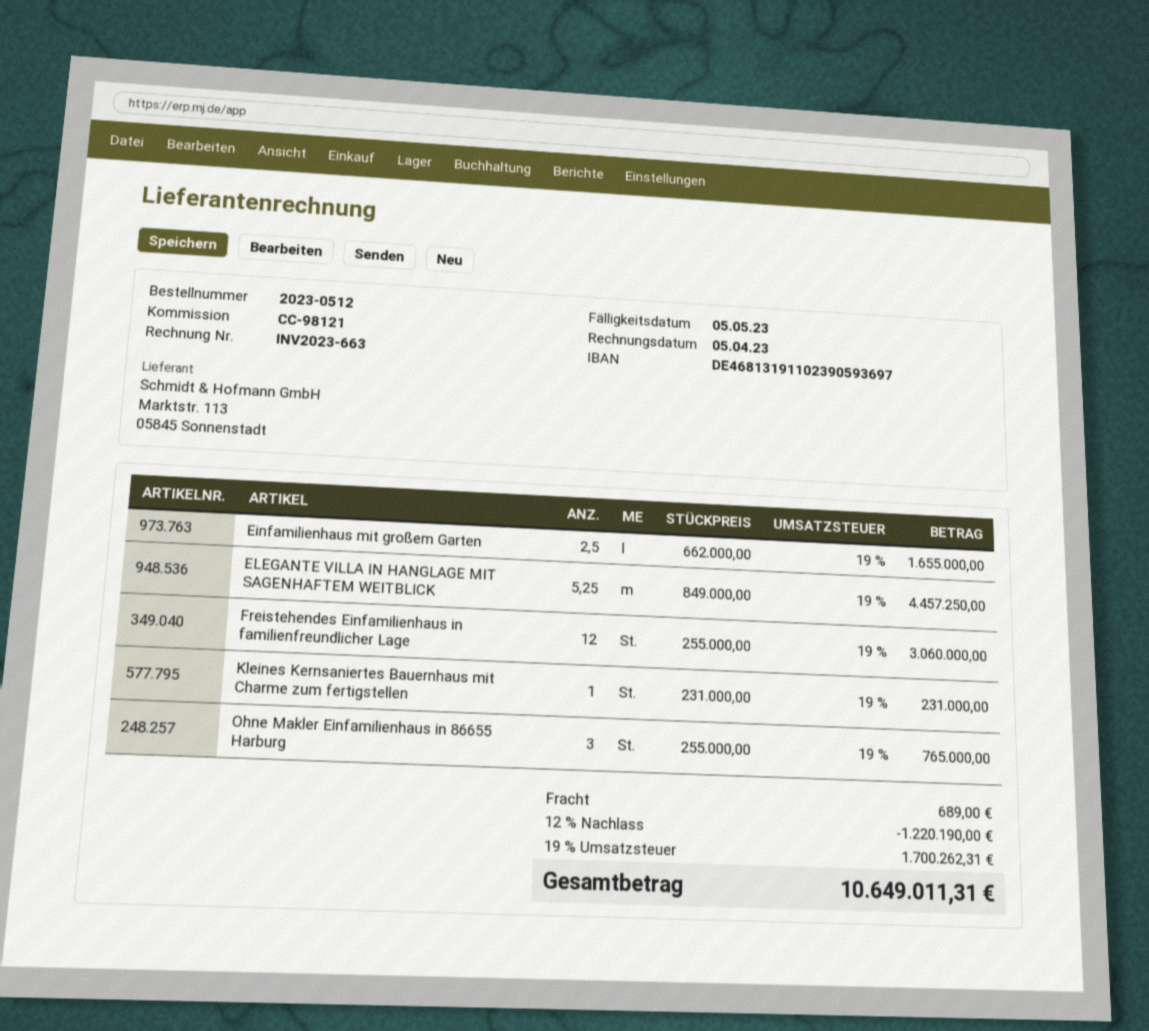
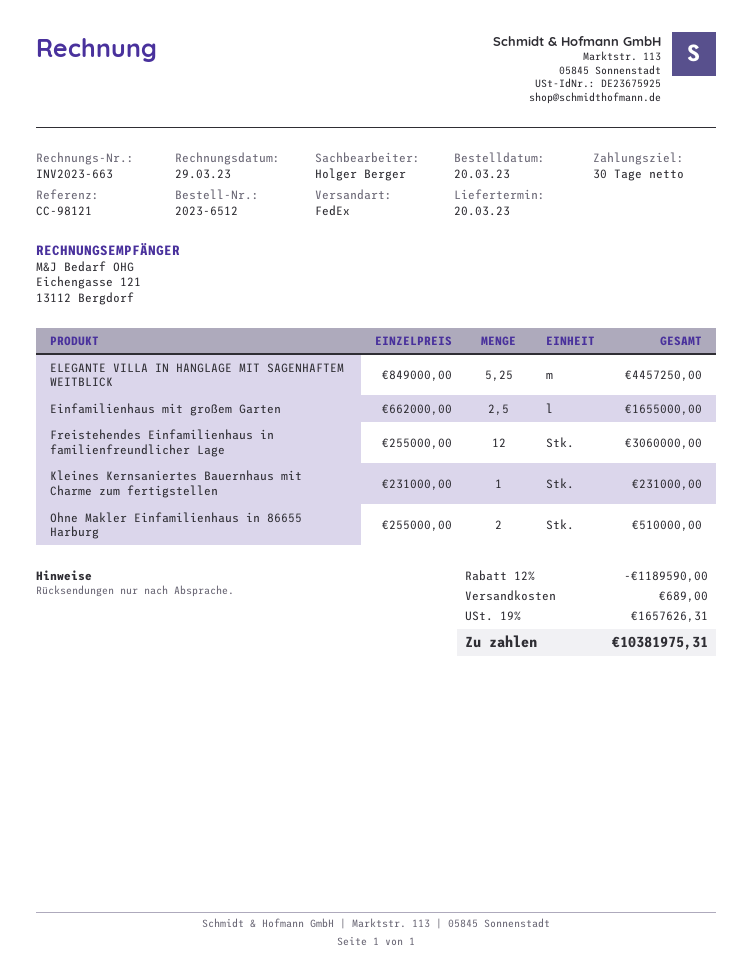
order number: 2023-0512 -> 2023-6512
invoice date: 2023-04-05 -> 2023-03-29
Ohne Makler Einfamilienhaus in 86655 Harburg: 3 x 255000.00 = 765000.00 -> 2 x 255000.00 = 510000.00
discount: 12% = 1220190.00 -> 12% = 1189590.00
tax: 19% = 1700262.31 -> 19% = 1657626.31
total: 10649011.31 -> 10381975.31

